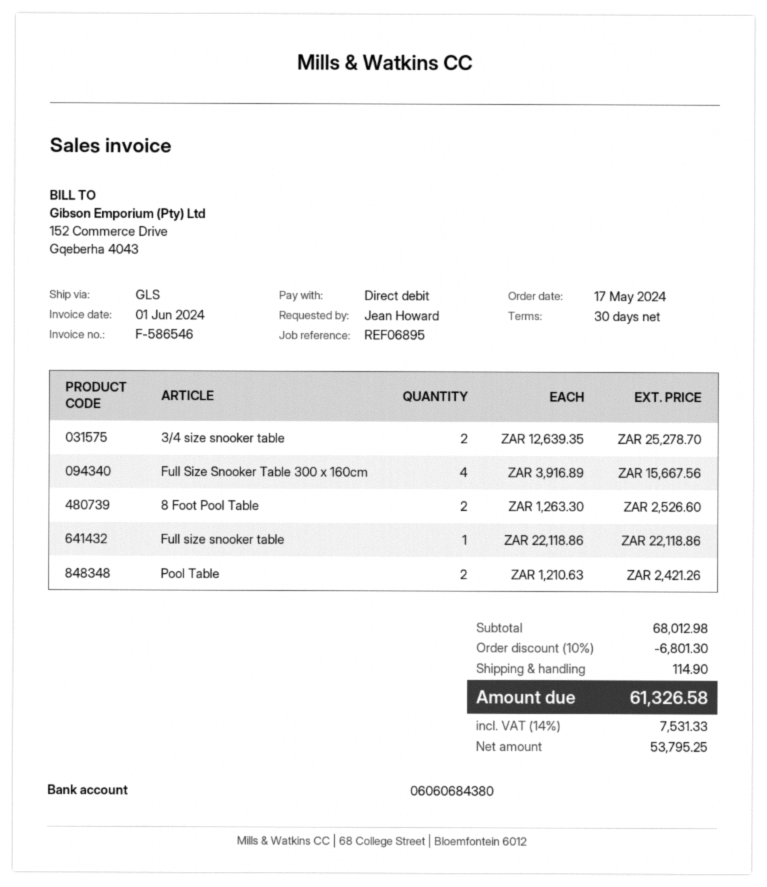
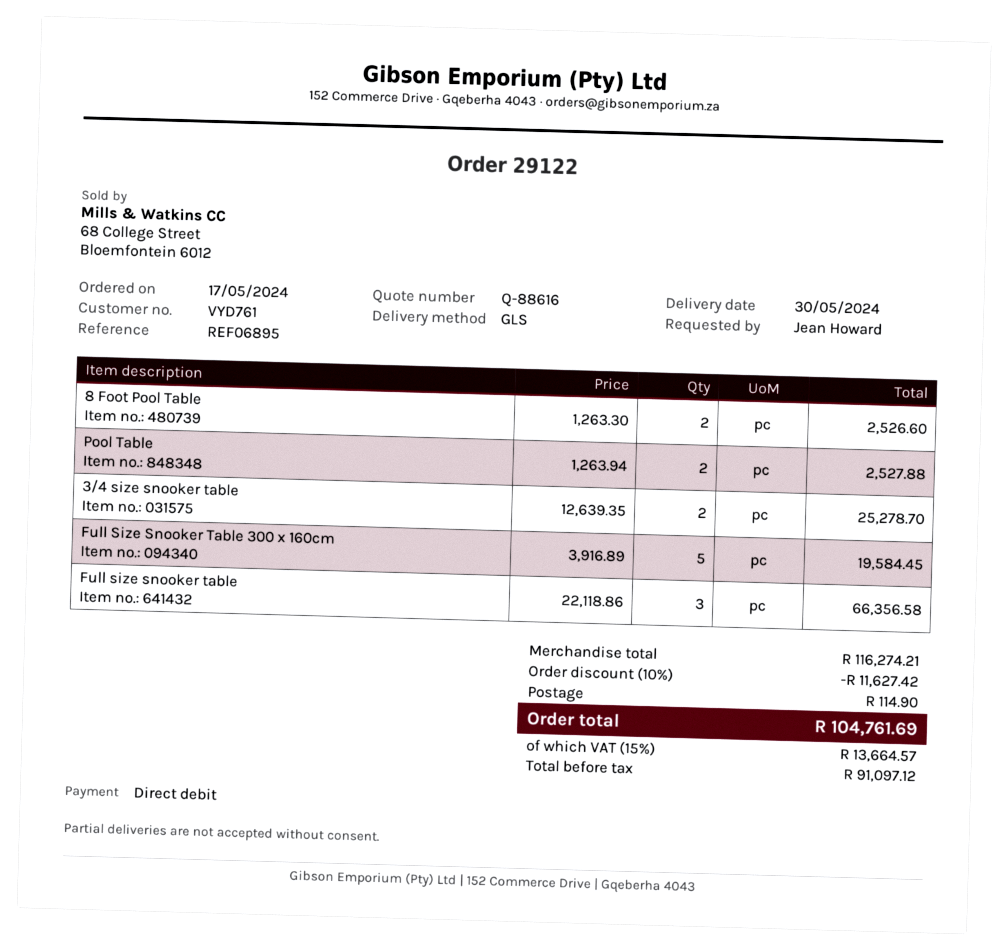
Full Size Snooker Table 300 x 160cm: 4 x 3916.89 = 15667.56 -> 5 x 3916.89 = 19584.45
Full size snooker table: 1 x 22118.86 = 22118.86 -> 3 x 22118.86 = 66356.58
Pool Table: 2 x 1210.63 = 2421.26 -> 2 x 1263.94 = 2527.88
subtotal: 68012.98 -> 116274.21
discount: 10% = 6801.30 -> 10% = 11627.42
net: 53795.25 -> 91097.12
tax: 14% = 7531.33 -> 15% = 13664.57
total: 61326.58 -> 104761.69

